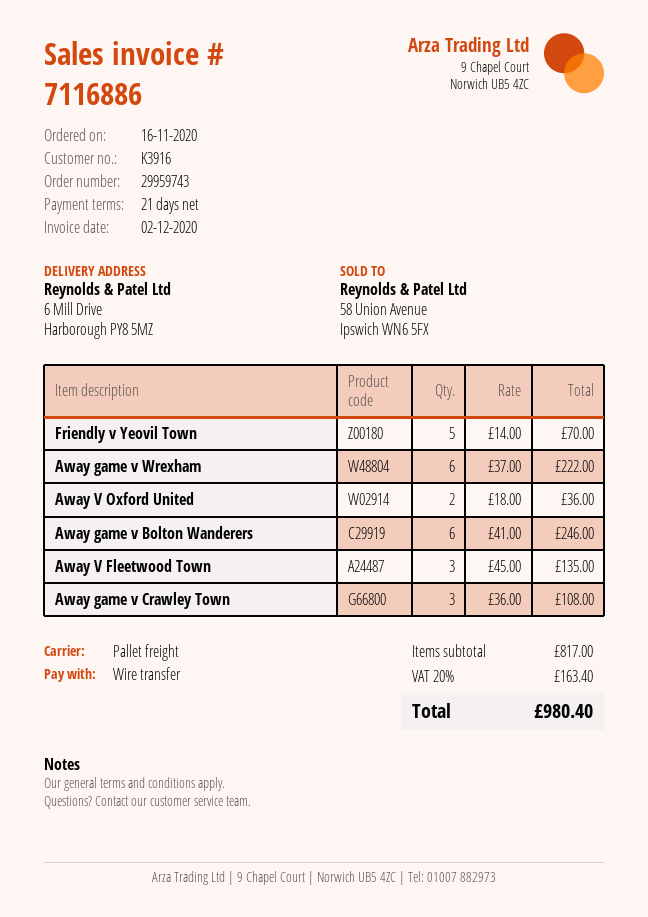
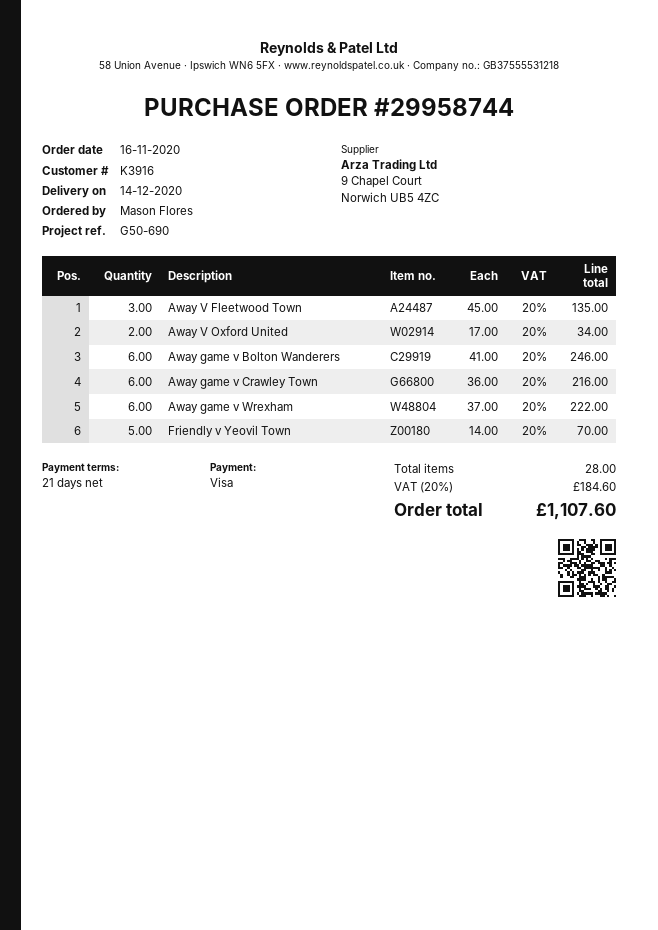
order number: 29959743 -> 29958744
payment method: bank transfer -> Visa
Away V Oxford United: 2 x 18.00 = 36.00 -> 2 x 17.00 = 34.00
Away game v Crawley Town: 3 x 36.00 = 108.00 -> 6 x 36.00 = 216.00
tax: 20% = 163.40 -> 20% = 184.60
total: 980.40 -> 1107.60

